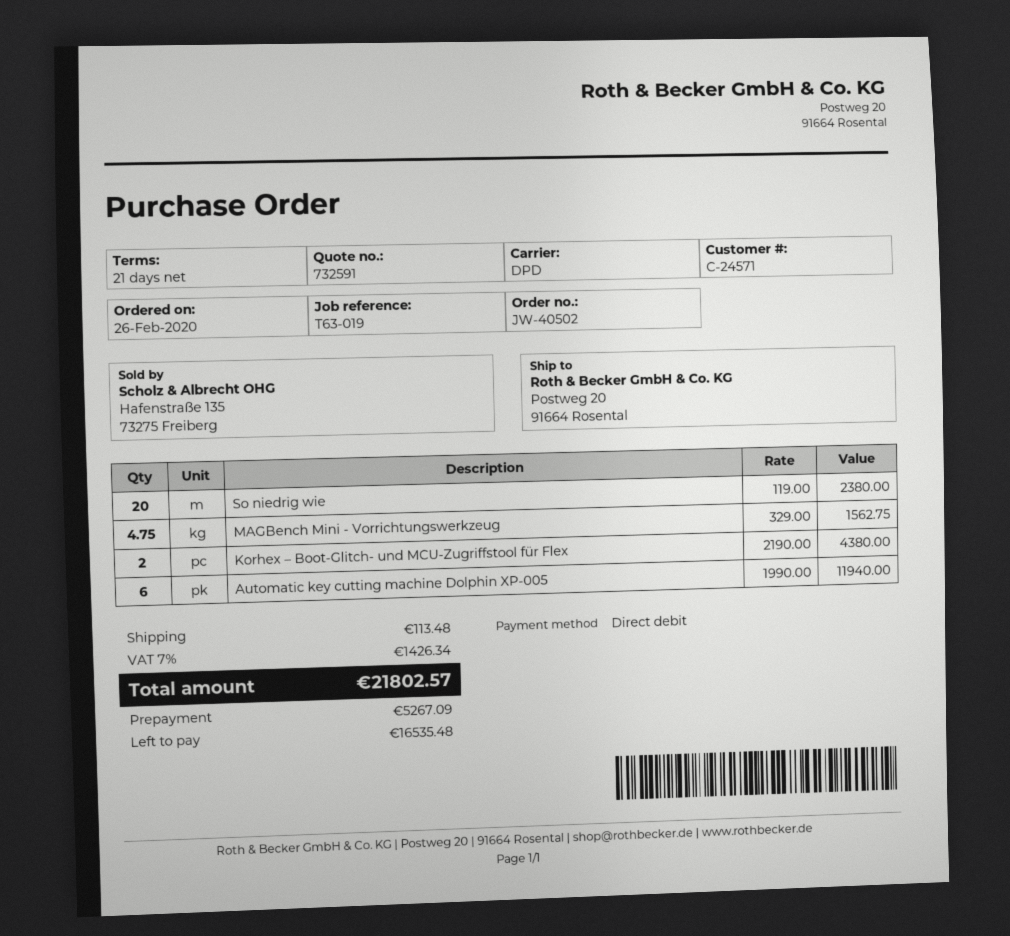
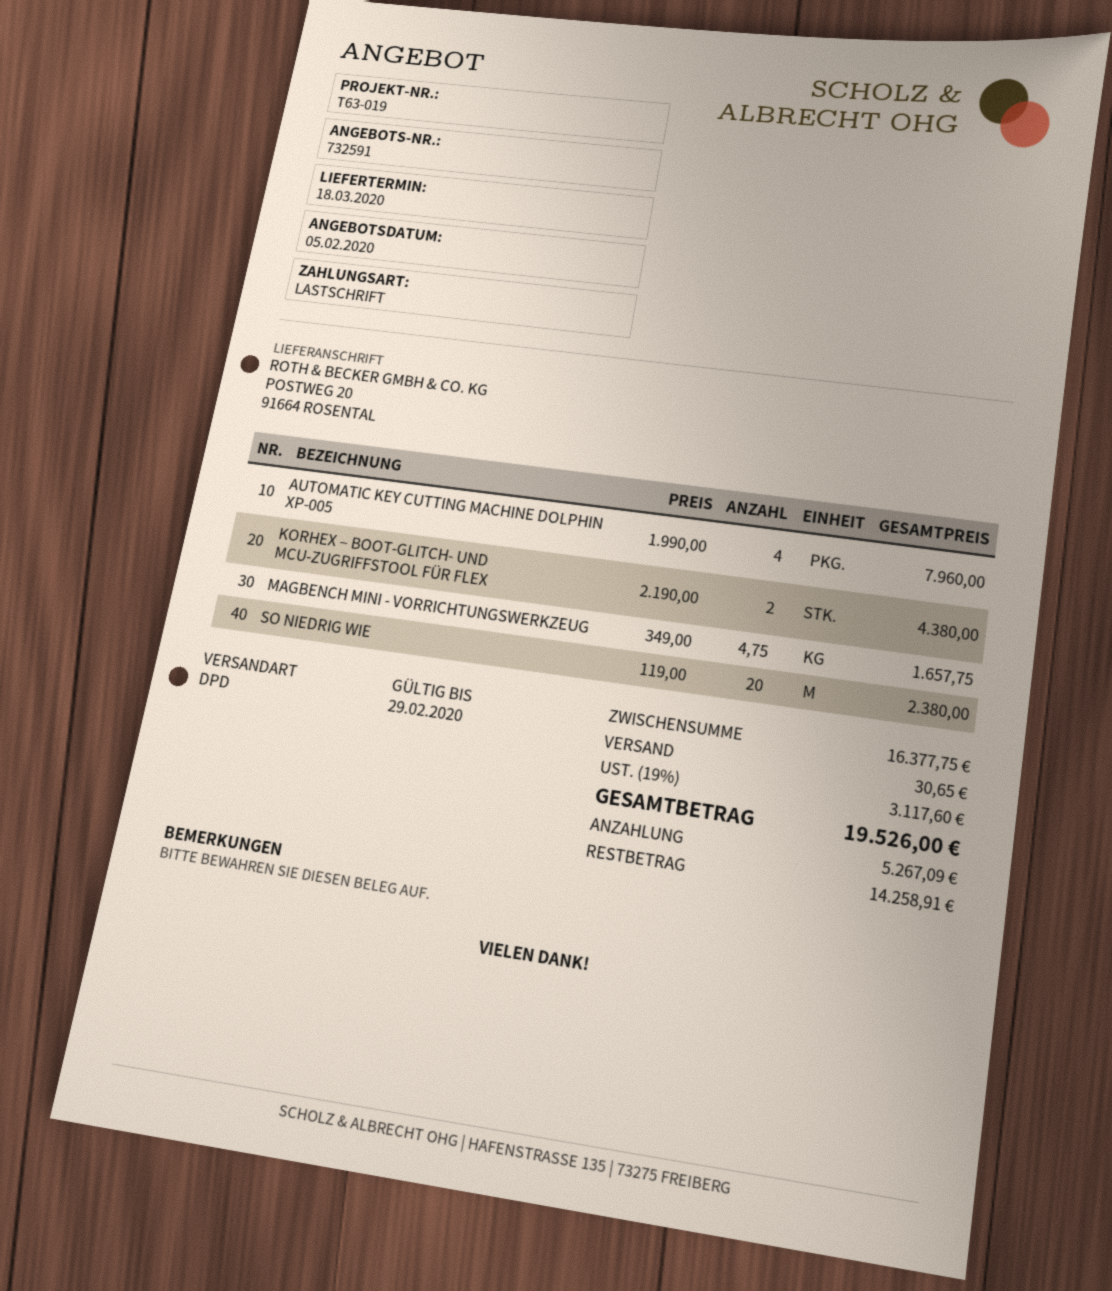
MAGBench Mini - Vorrichtungswerkzeug: 4.75 x 329.00 = 1562.75 -> 4.75 x 349.00 = 1657.75
Automatic key cutting machine Dolphin XP-005: 6 x 1990.00 = 11940.00 -> 4 x 1990.00 = 7960.00
shipping: 113.48 -> 30.65
tax: 7% = 1426.34 -> 19% = 3117.60
total: 21802.57 -> 19526.00
balance: 16535.48 -> 14258.91

